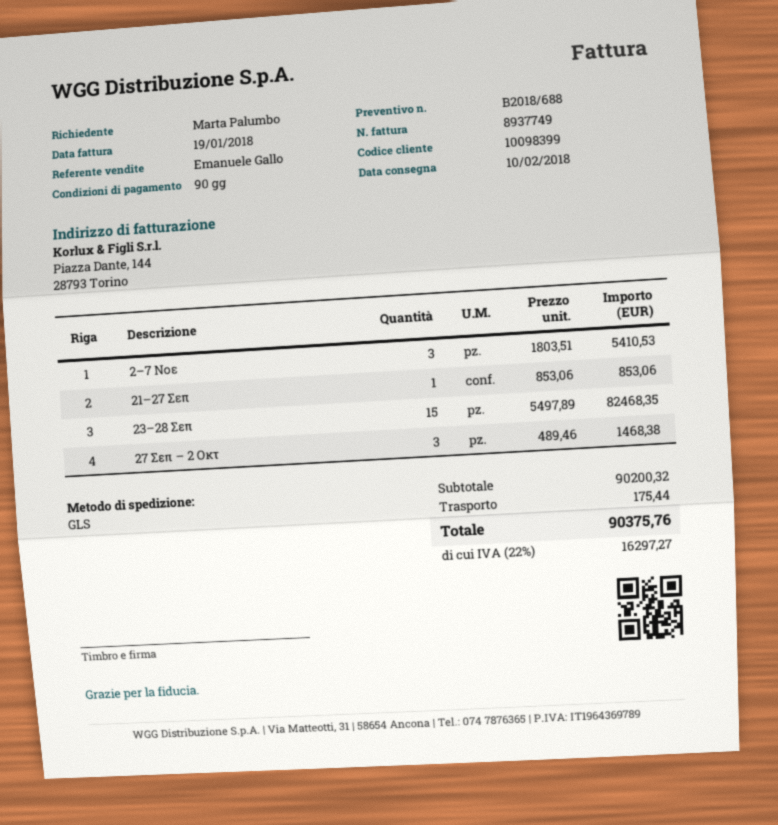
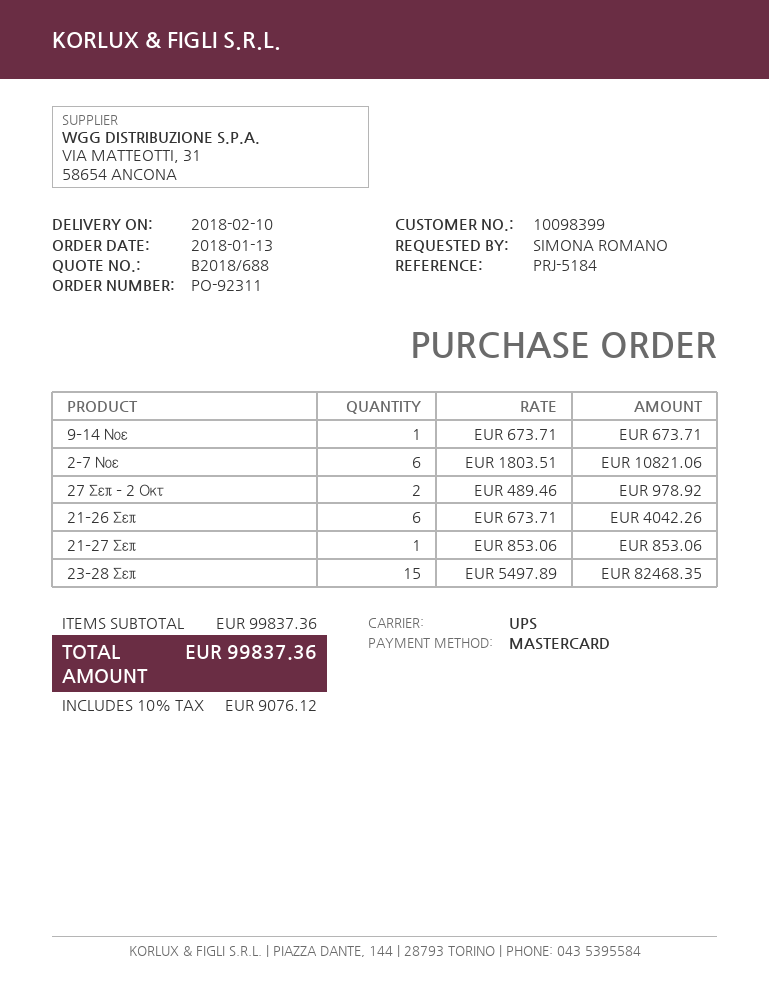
ordered by: Marta Palumbo -> SIMONA ROMANO
shipping method: GLS -> UPS
2–7 Νοε: 3 x 1803.51 = 5410.53 -> 6 x 1803.51 = 10821.06
27 Σεπ – 2 Οκτ: 3 x 489.46 = 1468.38 -> 2 x 489.46 = 978.92
9–14 Νοε: none -> 1 x 673.71 = 673.71
21–26 Σεπ: none -> 6 x 673.71 = 4042.26
subtotal: 90200.32 -> 99837.36
shipping: 175.44 -> none
tax: 22% = 16297.27 -> 10% = 9076.12
total: 90375.76 -> 99837.36

